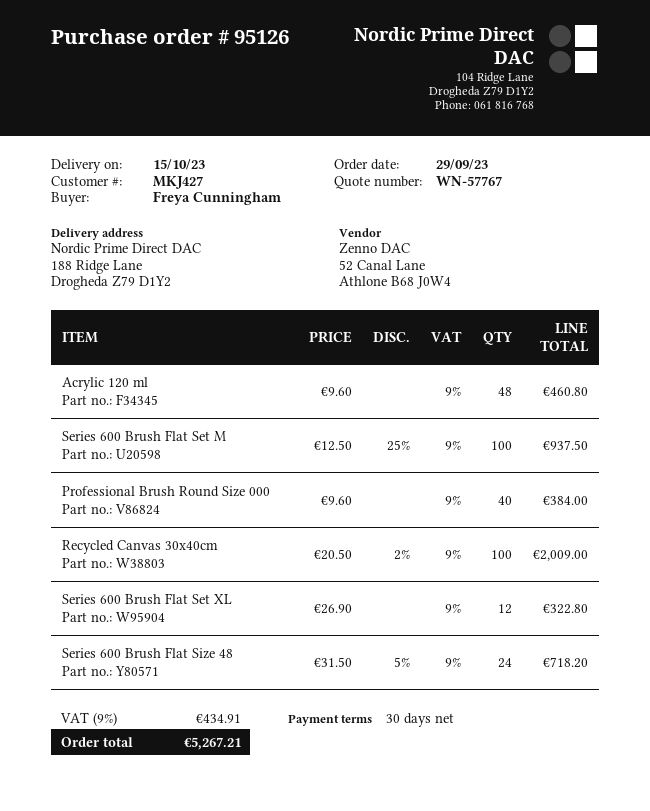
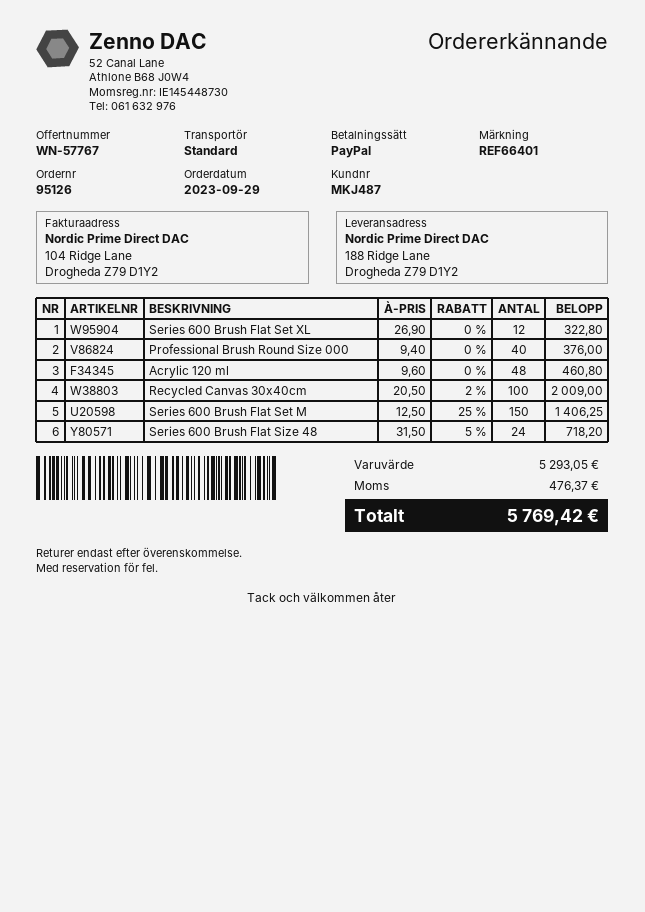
customer number: MKJ427 -> MKJ487
Series 600 Brush Flat Set M: 100 x 12.50 - 25% = 937.50 -> 150 x 12.50 - 25% = 1406.25
Professional Brush Round Size 000: 40 x 9.60 = 384.00 -> 40 x 9.40 = 376.00
tax: 434.91 -> 476.37
total: 5267.21 -> 5769.42

